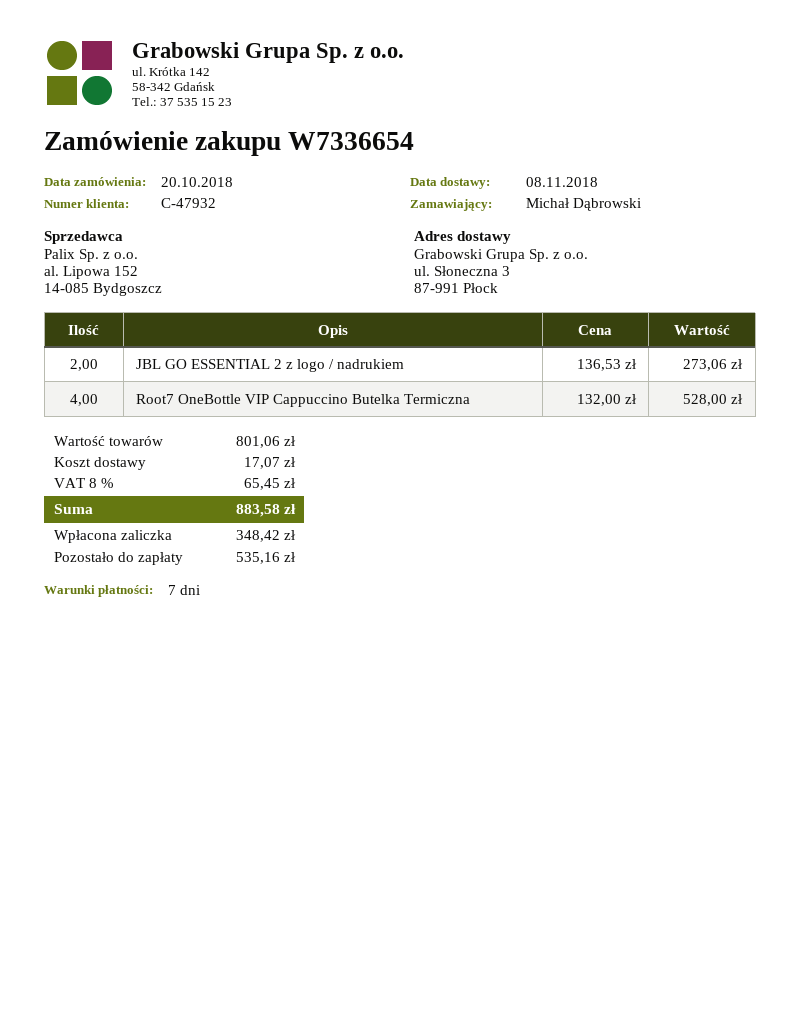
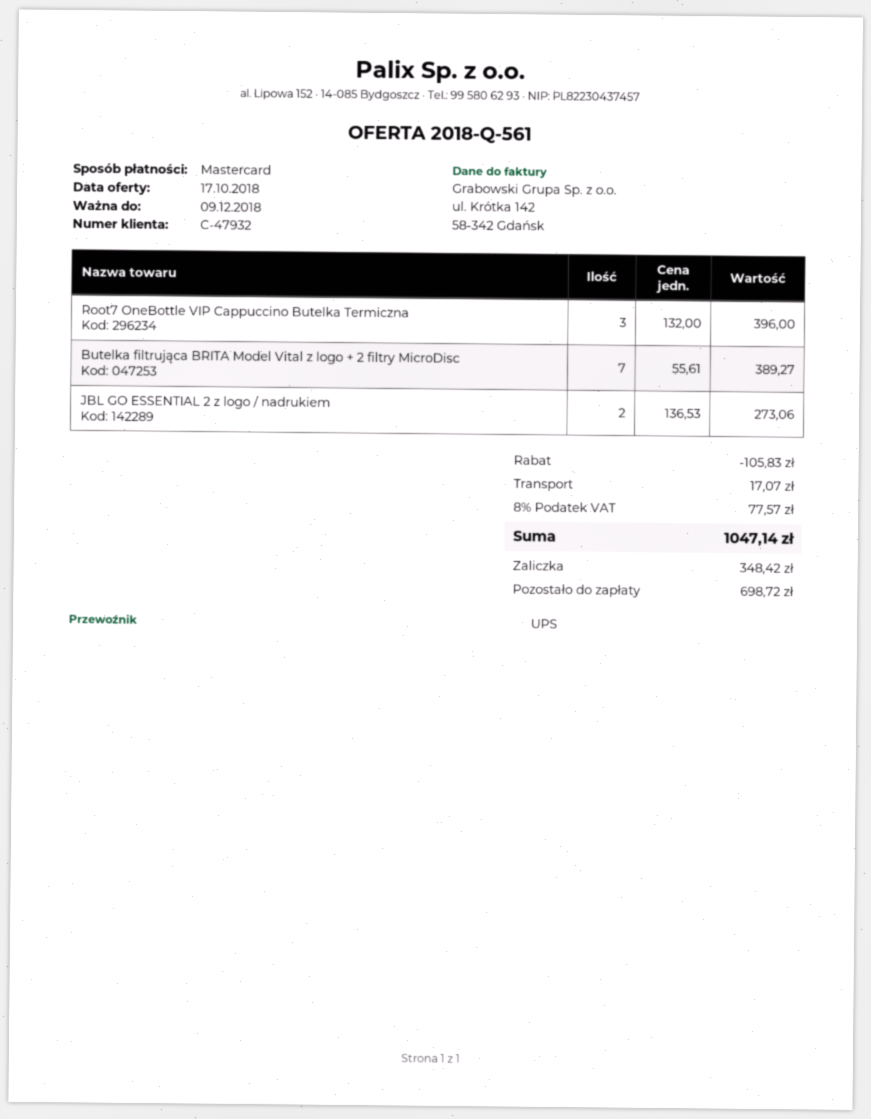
Root7 OneBottle VIP Cappuccino Butelka Termiczna: 4 x 132.00 = 528.00 -> 3 x 132.00 = 396.00
Butelka filtrująca BRITA Model Vital z logo + 2 filtry MicroDisc: none -> 7 x 55.61 = 389.27
discount: none -> 105.83
tax: 8% = 65.45 -> 8% = 77.57
total: 883.58 -> 1047.14
balance: 535.16 -> 698.72

